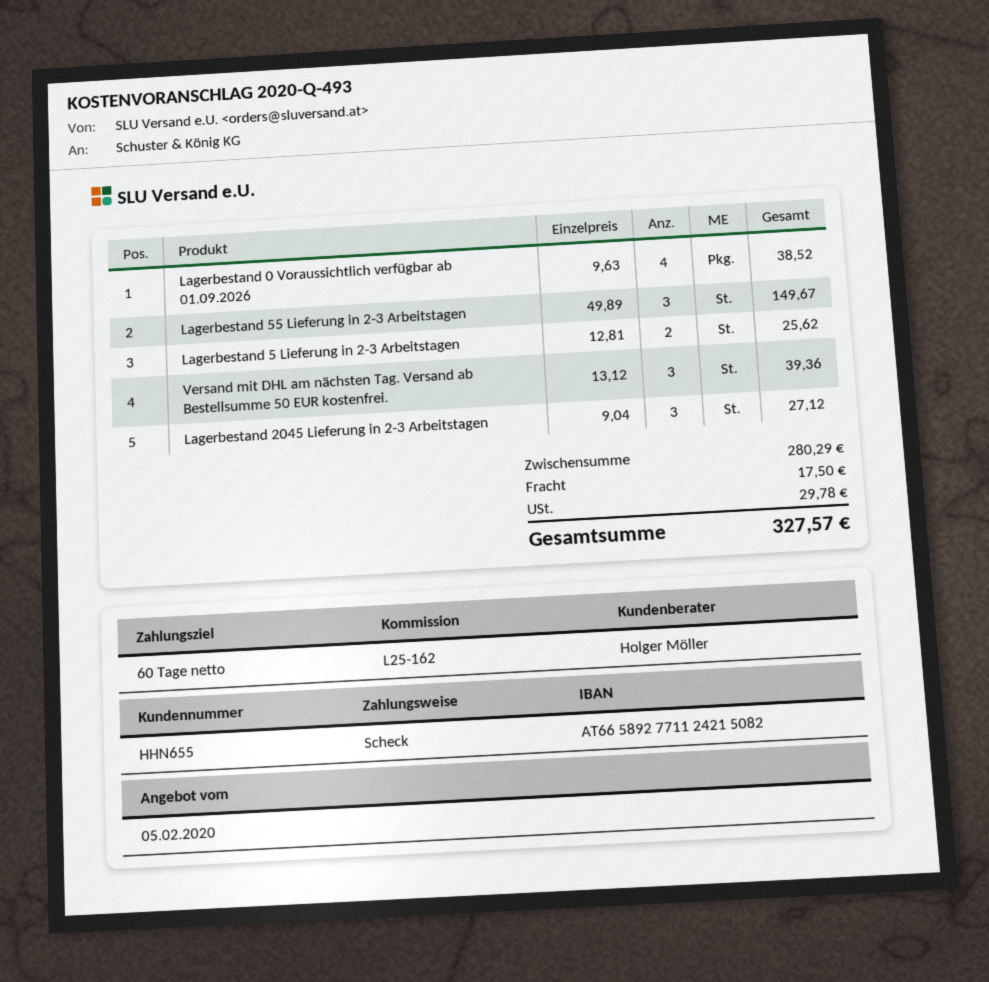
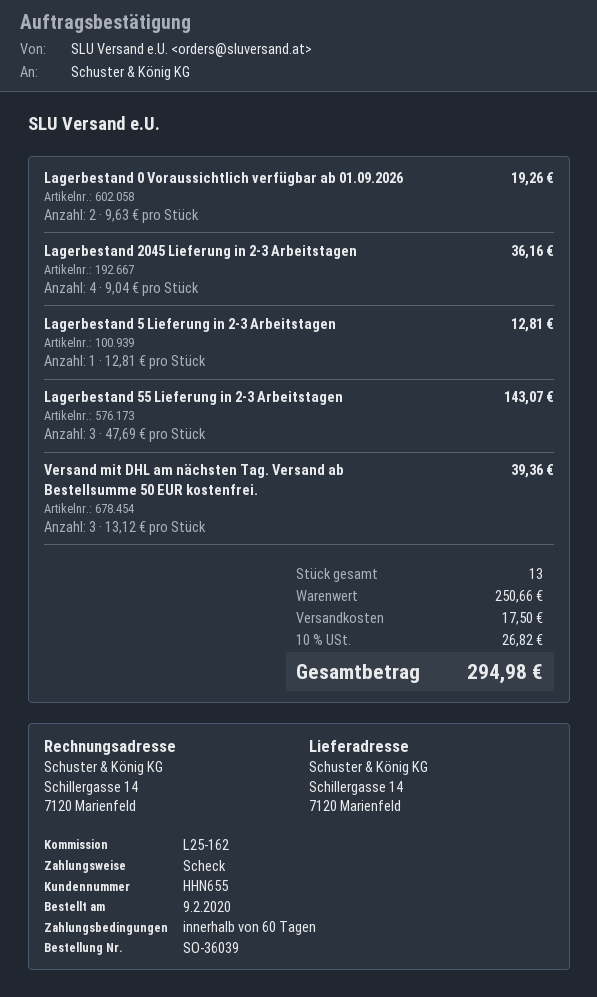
Lagerbestand 0 Voraussichtlich verfügbar ab 01.09.2026: 4 x 9.63 = 38.52 -> 2 x 9.63 = 19.26
Lagerbestand 55 Lieferung in 2-3 Arbeitstagen: 3 x 49.89 = 149.67 -> 3 x 47.69 = 143.07
Lagerbestand 5 Lieferung in 2-3 Arbeitstagen: 2 x 12.81 = 25.62 -> 1 x 12.81 = 12.81
Lagerbestand 2045 Lieferung in 2-3 Arbeitstagen: 3 x 9.04 = 27.12 -> 4 x 9.04 = 36.16
subtotal: 280.29 -> 250.66
tax: 29.78 -> 26.82
total: 327.57 -> 294.98

